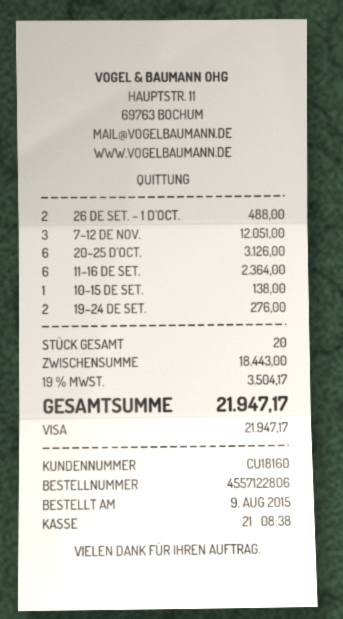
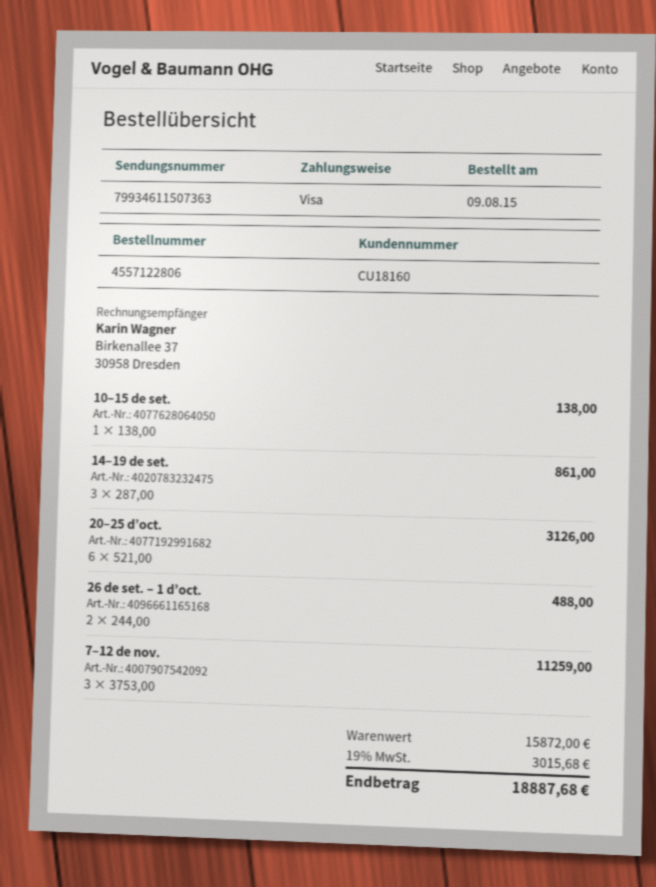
7–12 DE NOV.: 3 for 12051.00 -> 3 for 11259.00
11–16 DE SET.: 6 for 2364.00 -> none
19–24 DE SET.: 2 for 276.00 -> none
14–19 de set.: none -> 3 for 861.00
subtotal: 18443.00 -> 15872.00
tax: 19% = 3504.17 -> 19% = 3015.68
total: 21947.17 -> 18887.68

